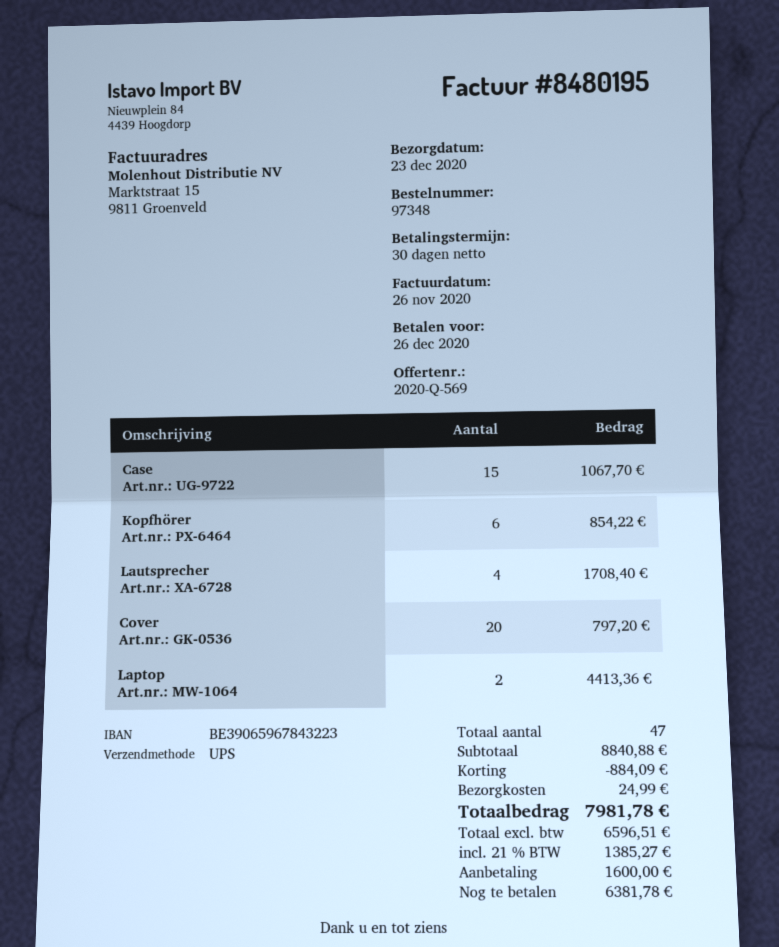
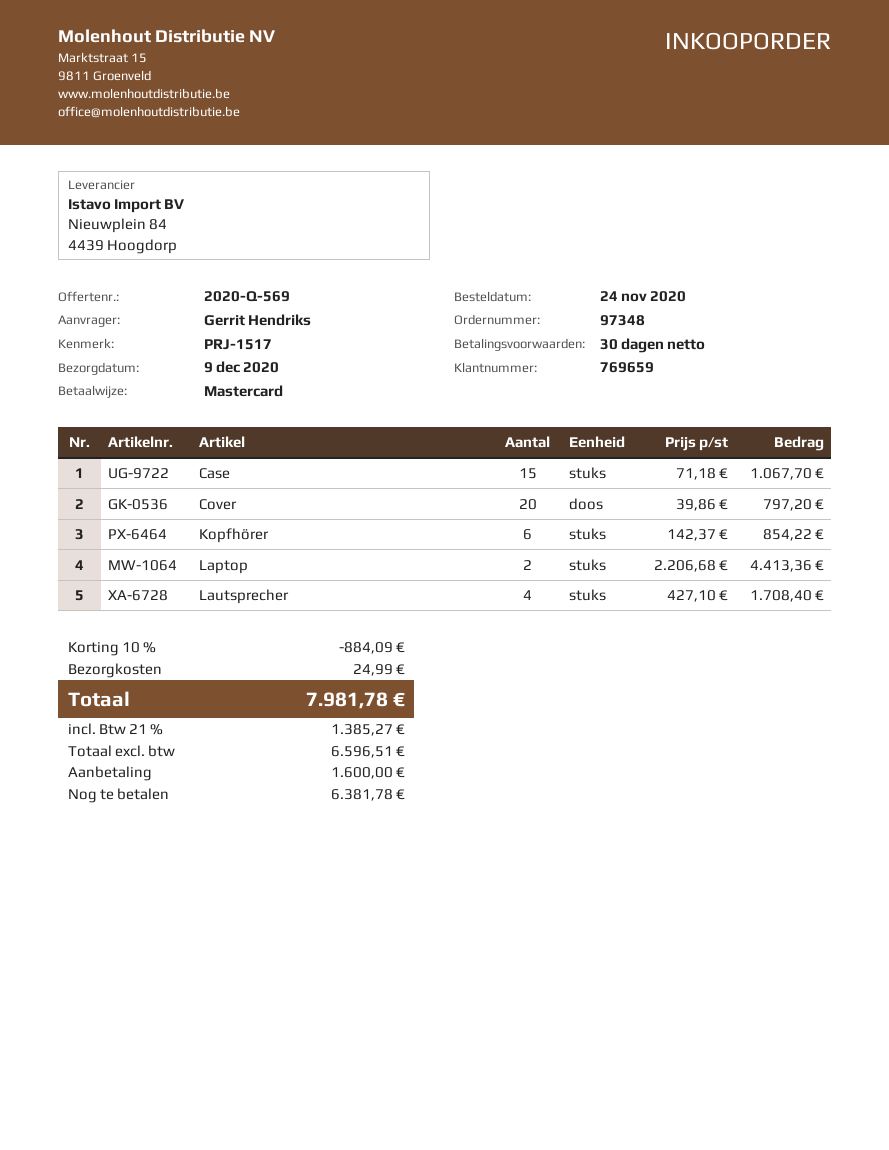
delivery date: 2020-12-23 -> 2020-12-09

